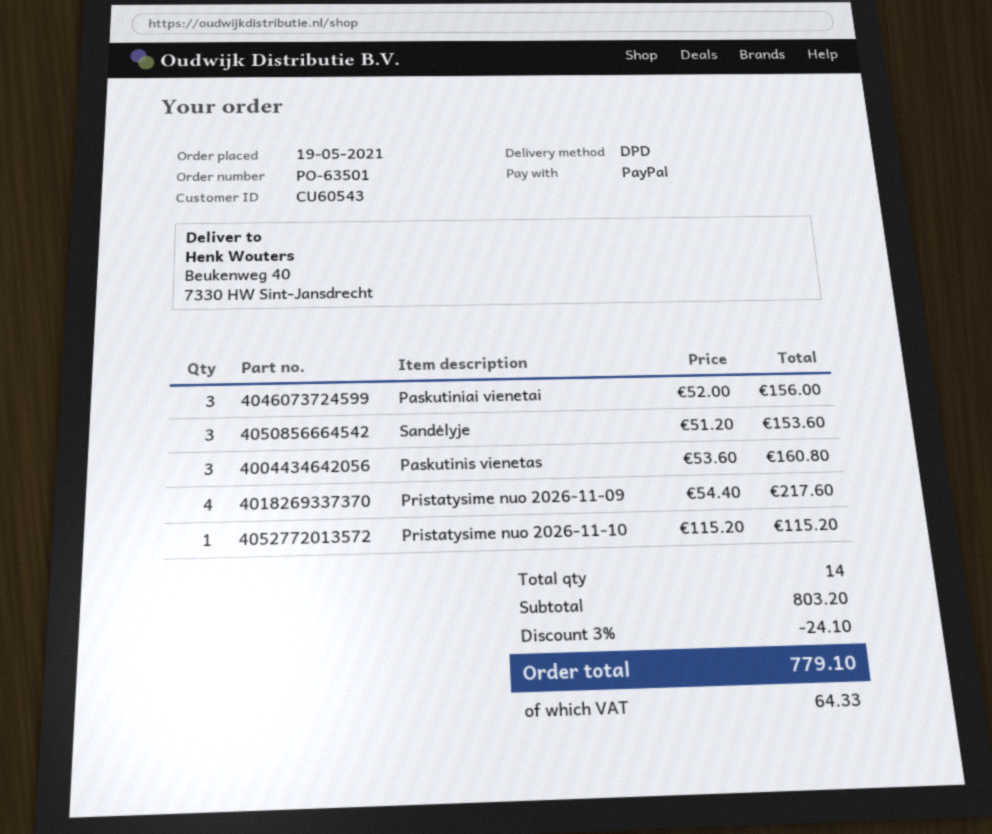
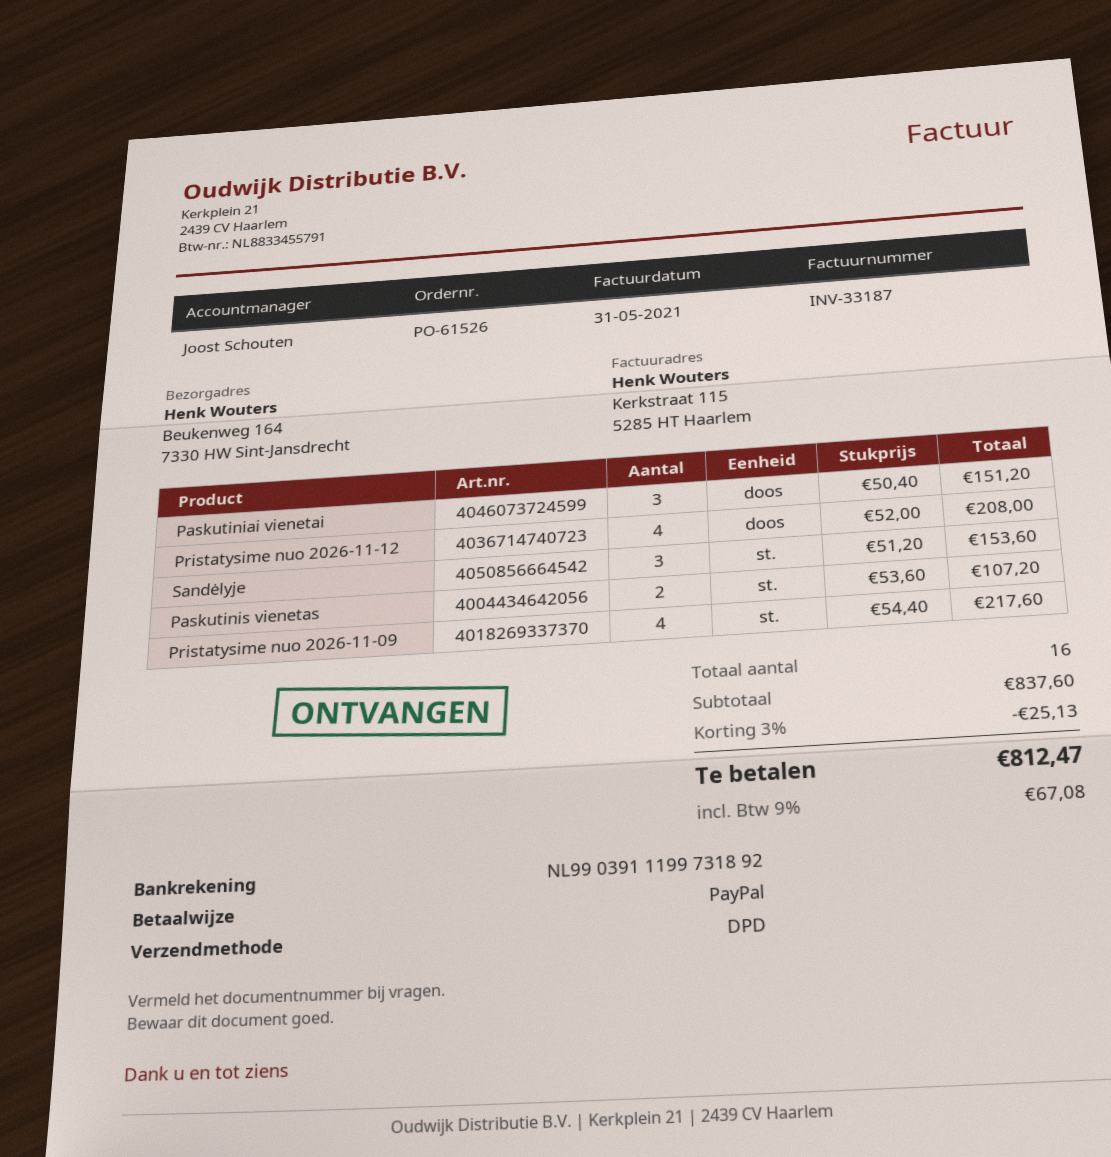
order number: PO-63501 -> PO-61526
ship to: Beukenweg 40, 7330 HW Sint-Jansdrecht -> Beukenweg 164, 7330 HW Sint-Jansdrecht
Paskutiniai vienetai: 3 x 52.00 = 156.00 -> 3 x 50.40 = 151.20
Paskutinis vienetas: 3 x 53.60 = 160.80 -> 2 x 53.60 = 107.20
Pristatysime nuo 2026‑11‑10: 1 x 115.20 = 115.20 -> none
Pristatysime nuo 2026‑11‑12: none -> 4 x 52.00 = 208.00
total quantity: 14 -> 16
subtotal: 803.20 -> 837.60
discount: 3% = 24.10 -> 3% = 25.13
tax: 64.33 -> 67.08
total: 779.10 -> 812.47

